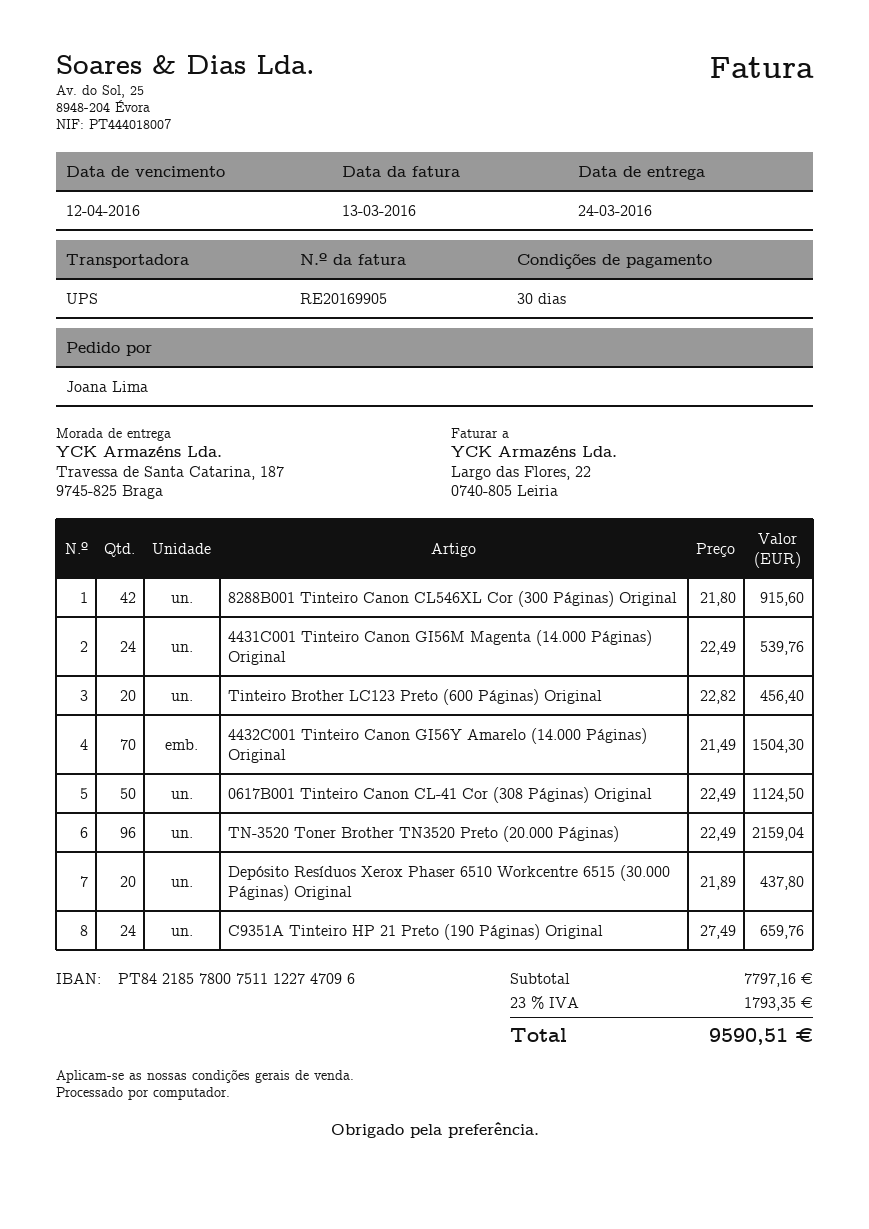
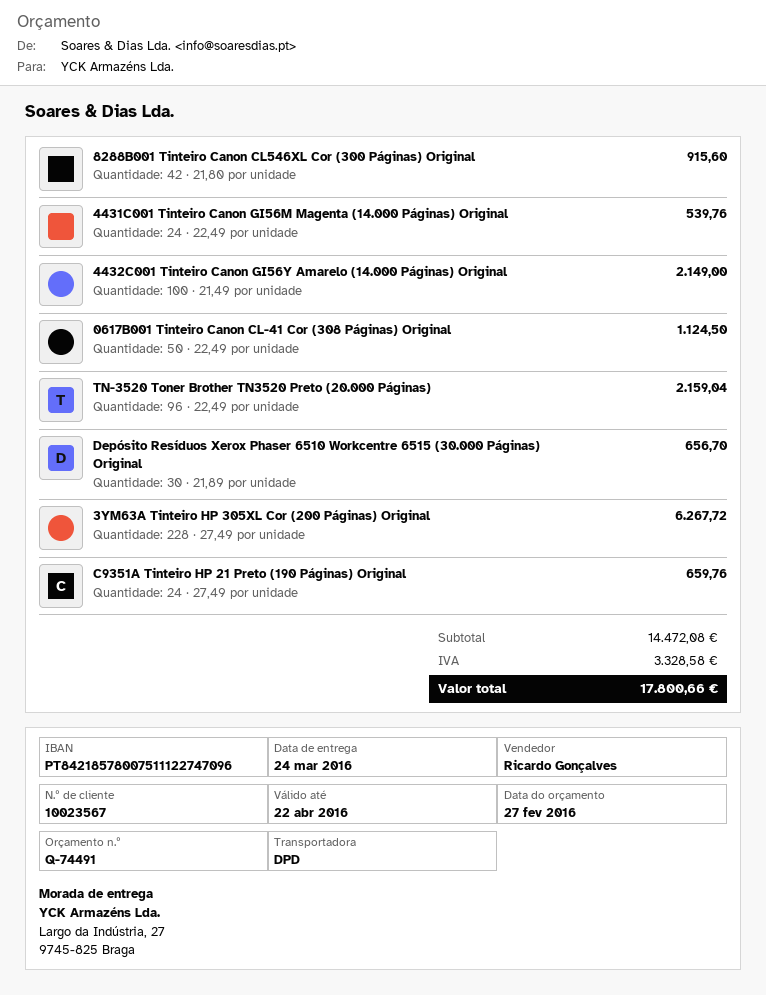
shipping method: UPS -> DPD
ship to: Travessa de Santa Catarina, 187, 9745-825 Braga -> Largo da Indústria, 27, 9745-825 Braga
Tinteiro Brother LC123 Preto (600 Páginas) Original: 20 x 22.82 = 456.40 -> none
4432C001 Tinteiro Canon GI56Y Amarelo (14.000 Páginas) Original: 70 x 21.49 = 1504.30 -> 100 x 21.49 = 2149.00
Depósito Resíduos Xerox Phaser 6510 Workcentre 6515 (30.000 Páginas) Original: 20 x 21.89 = 437.80 -> 30 x 21.89 = 656.70
3YM63A Tinteiro HP 305XL Cor (200 Páginas) Original: none -> 228 x 27.49 = 6267.72
subtotal: 7797.16 -> 14472.08
tax: 1793.35 -> 3328.58
total: 9590.51 -> 17800.66

